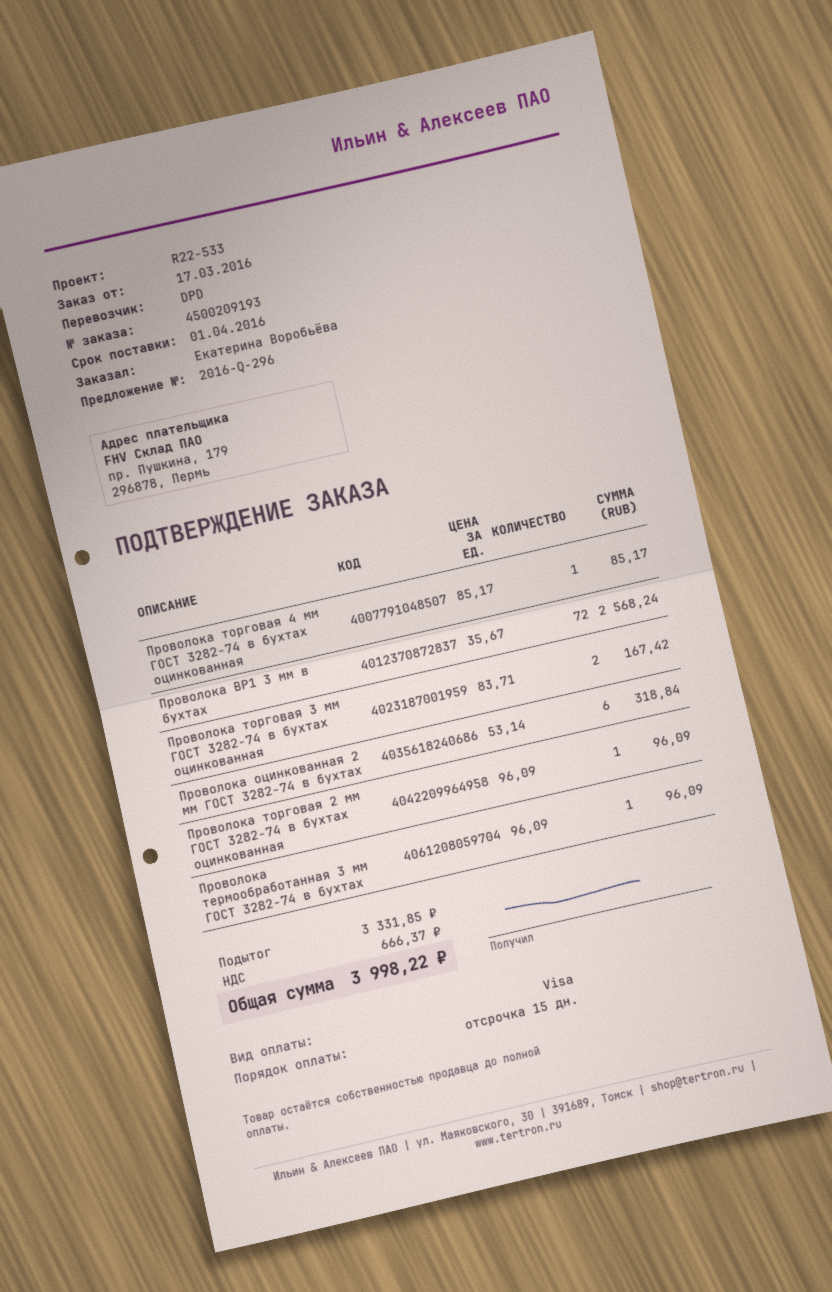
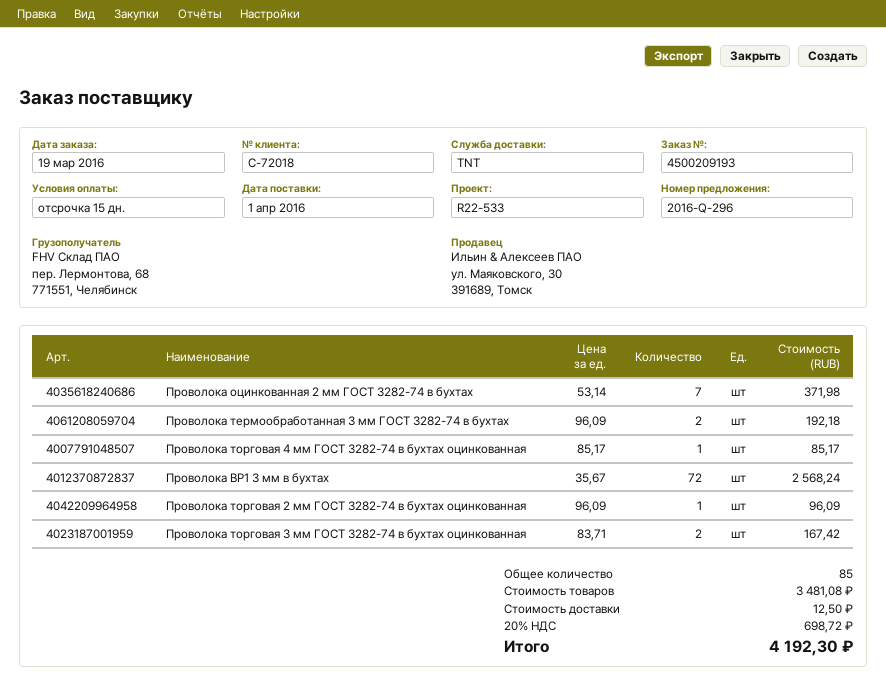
order date: 2016-03-17 -> 2016-03-19
shipping method: DPD -> TNT
Проволока оцинкованная 2 мм ГОСТ 3282-74 в бухтах: 6 x 53.14 = 318.84 -> 7 x 53.14 = 371.98
Проволока термообработанная 3 мм ГОСТ 3282-74 в бухтах: 1 x 96.09 = 96.09 -> 2 x 96.09 = 192.18
subtotal: 3331.85 -> 3481.08
shipping: none -> 12.50
tax: 666.37 -> 698.72
total: 3998.22 -> 4192.30

